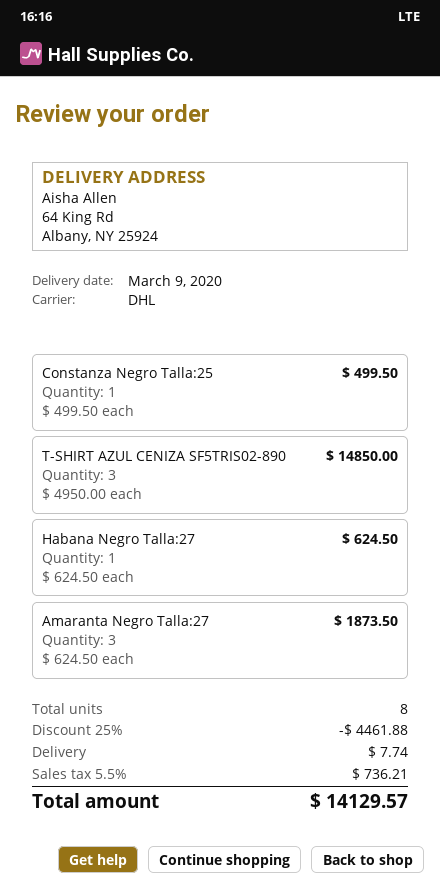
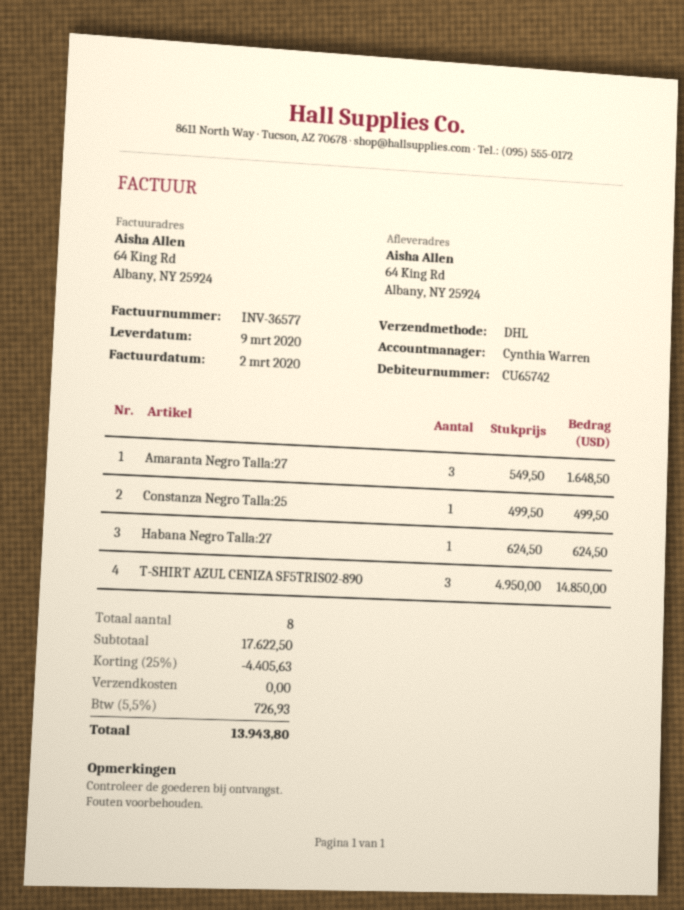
Amaranta Negro Talla:27: 3 x 624.50 = 1873.50 -> 3 x 549.50 = 1648.50
discount: 25% = 4461.88 -> 25% = 4405.63
shipping: 7.74 -> 0.00
tax: 5.5% = 736.21 -> 5.5% = 726.93
total: 14129.57 -> 13943.80

